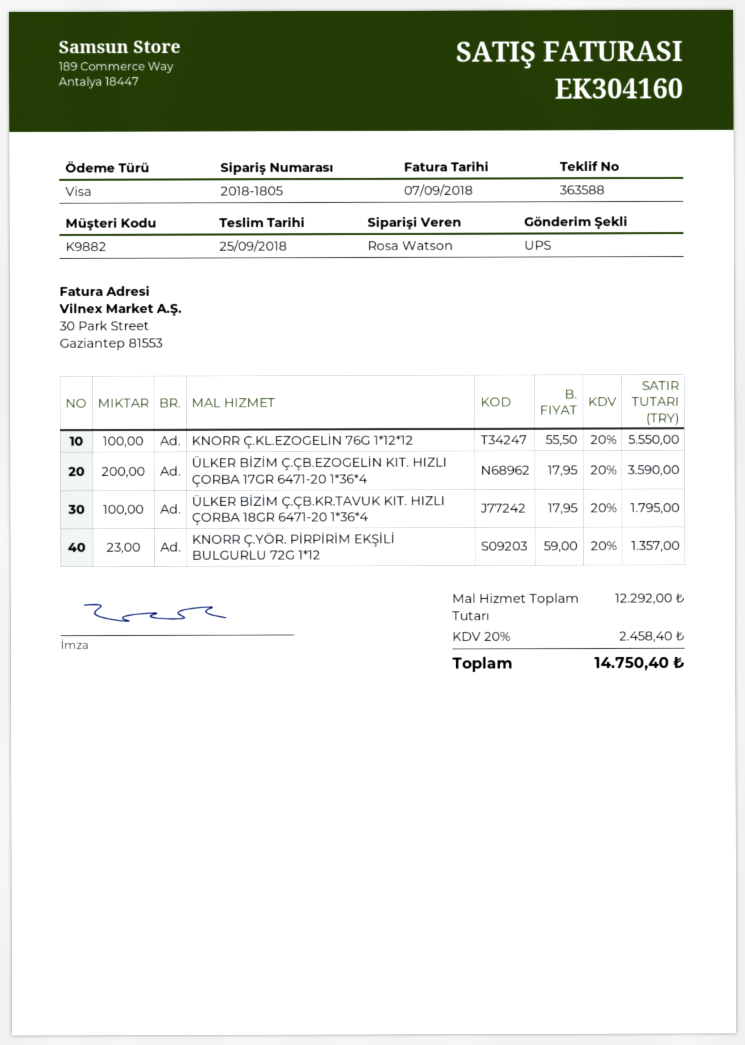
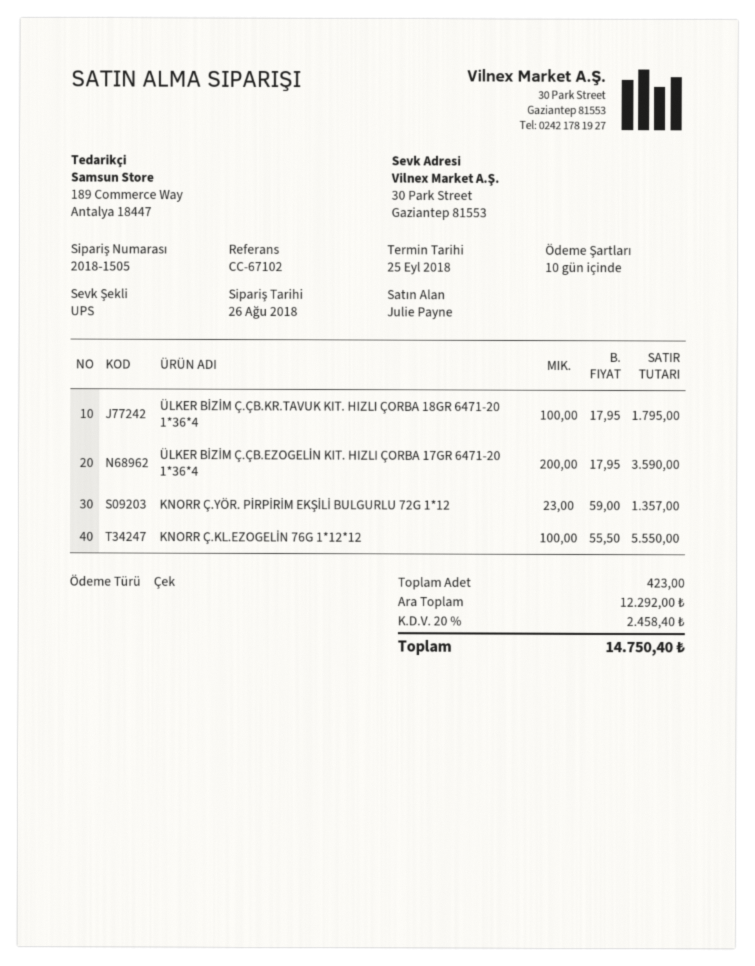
order number: 2018-1805 -> 2018-1505
ordered by: Rosa Watson -> Julie Payne
payment method: Visa -> cheque

